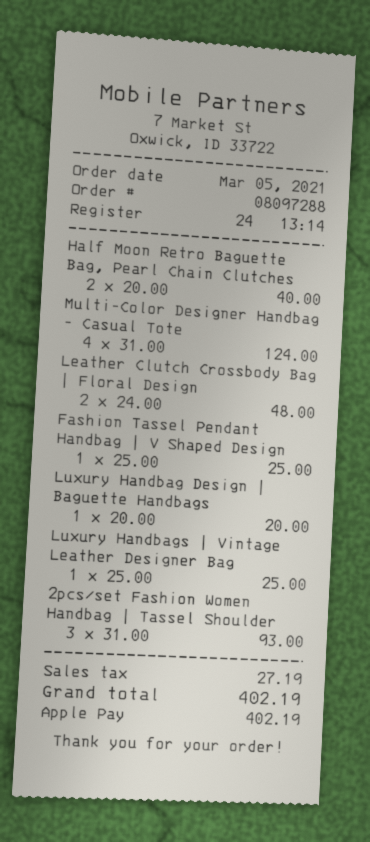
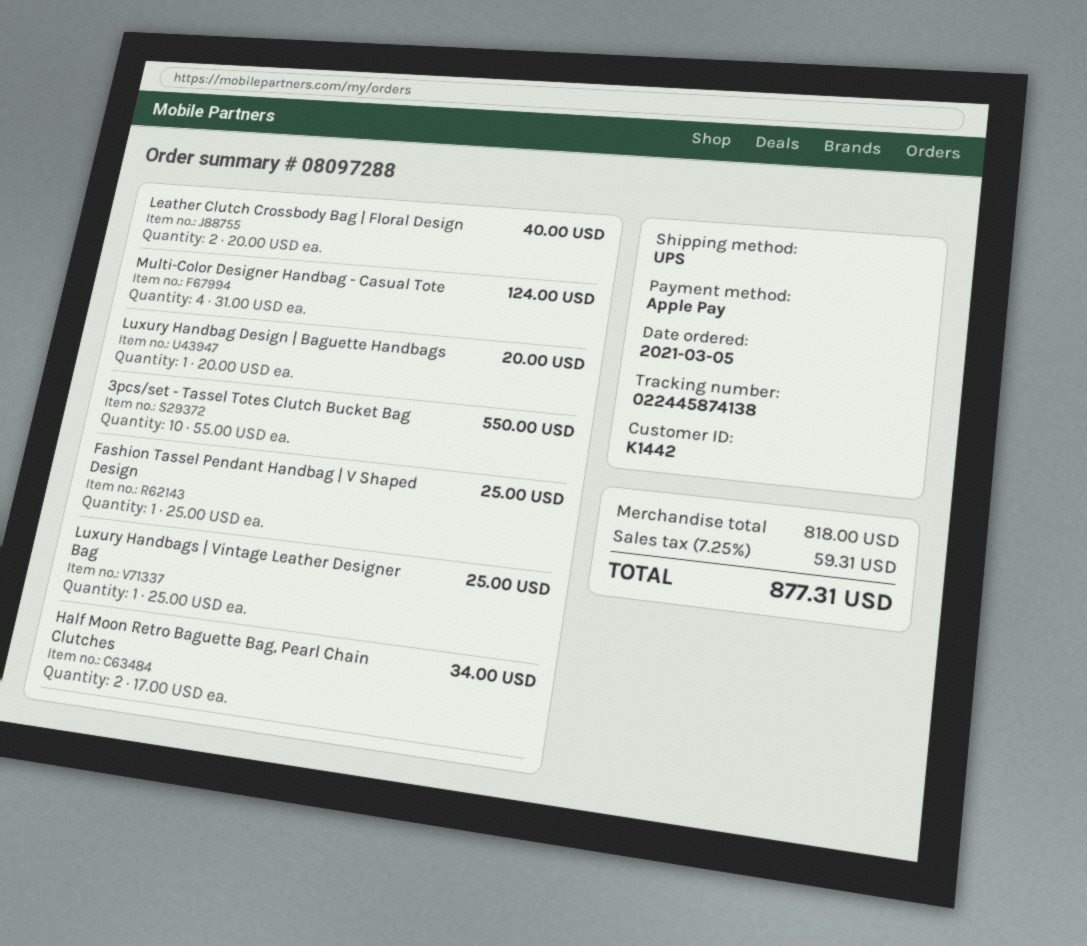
Half Moon Retro Baguette Bag, Pearl Chain Clutches: 2 x 20.00 = 40.00 -> 2 x 17.00 = 34.00
Leather Clutch Crossbody Bag | Floral Design: 2 x 24.00 = 48.00 -> 2 x 20.00 = 40.00
2pcs/set Fashion Women Handbag | Tassel Shoulder: 3 x 31.00 = 93.00 -> none
3pcs/set - Tassel Totes Clutch Bucket Bag: none -> 10 x 55.00 = 550.00
tax: 27.19 -> 59.31
total: 402.19 -> 877.31

